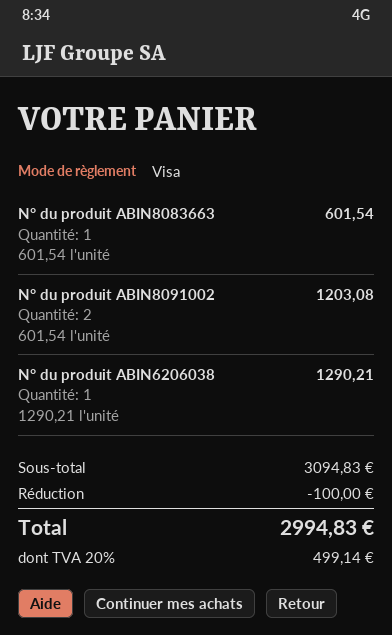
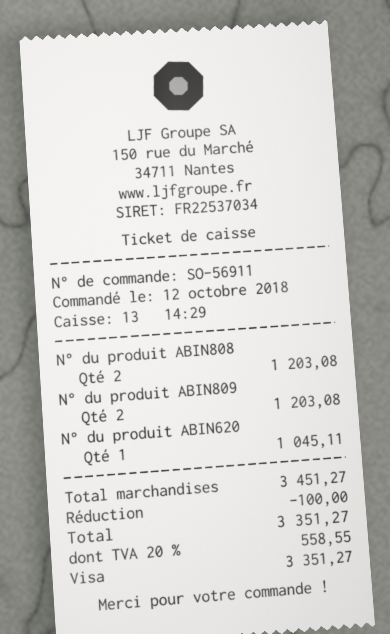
N° du produit ABIN8083663: 1 for 601.54 -> 2 for 1203.08
N° du produit ABIN6206038: 1 for 1290.21 -> 1 for 1045.11
subtotal: 3094.83 -> 3451.27
tax: 20% = 499.14 -> 20% = 558.55
total: 2994.83 -> 3351.27

